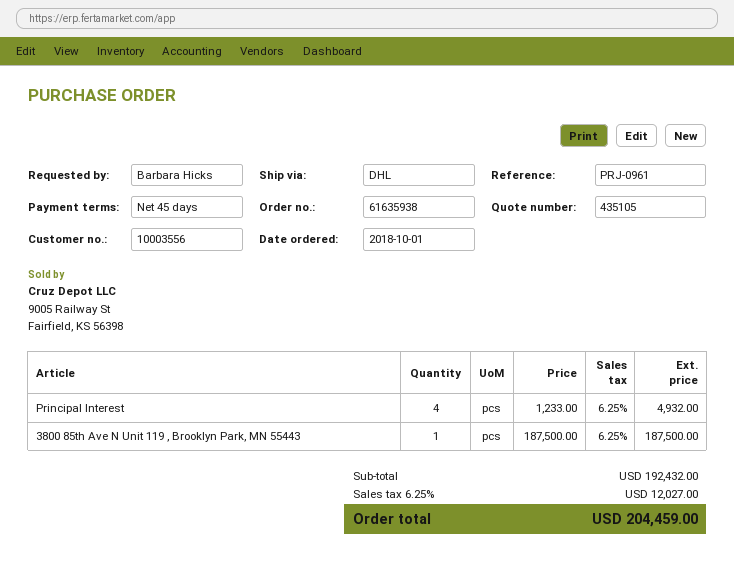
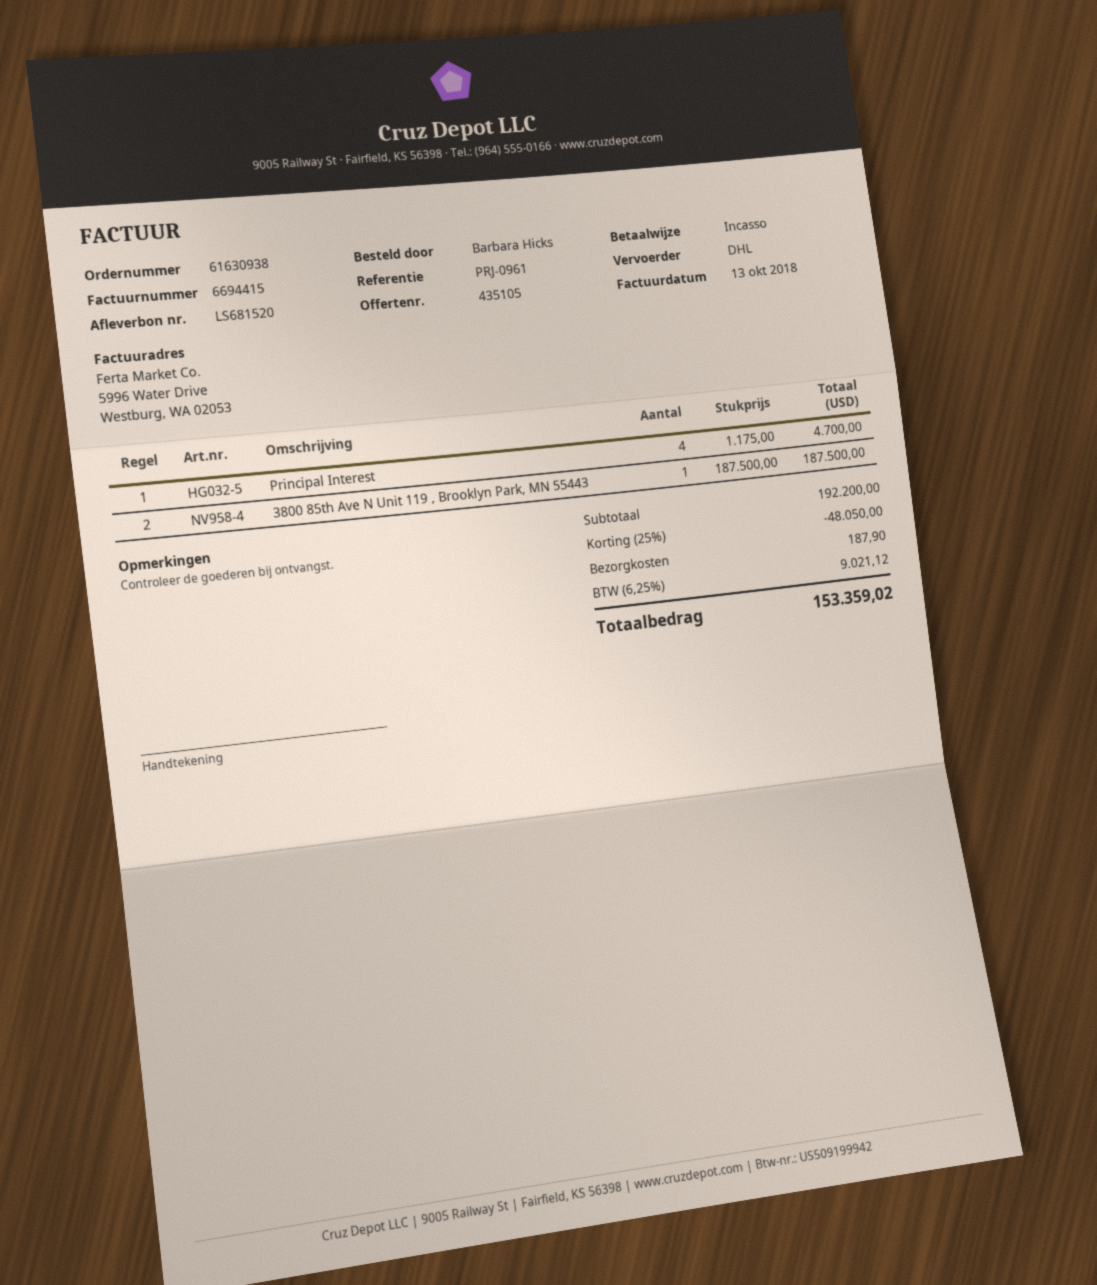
order number: 61635938 -> 61630938
Principal Interest: 4 x 1233.00 = 4932.00 -> 4 x 1175.00 = 4700.00
subtotal: 192432.00 -> 192200.00
discount: none -> 25% = 48050.00
shipping: none -> 187.90
tax: 6.25% = 12027.00 -> 6.25% = 9021.12
total: 204459.00 -> 153359.02

